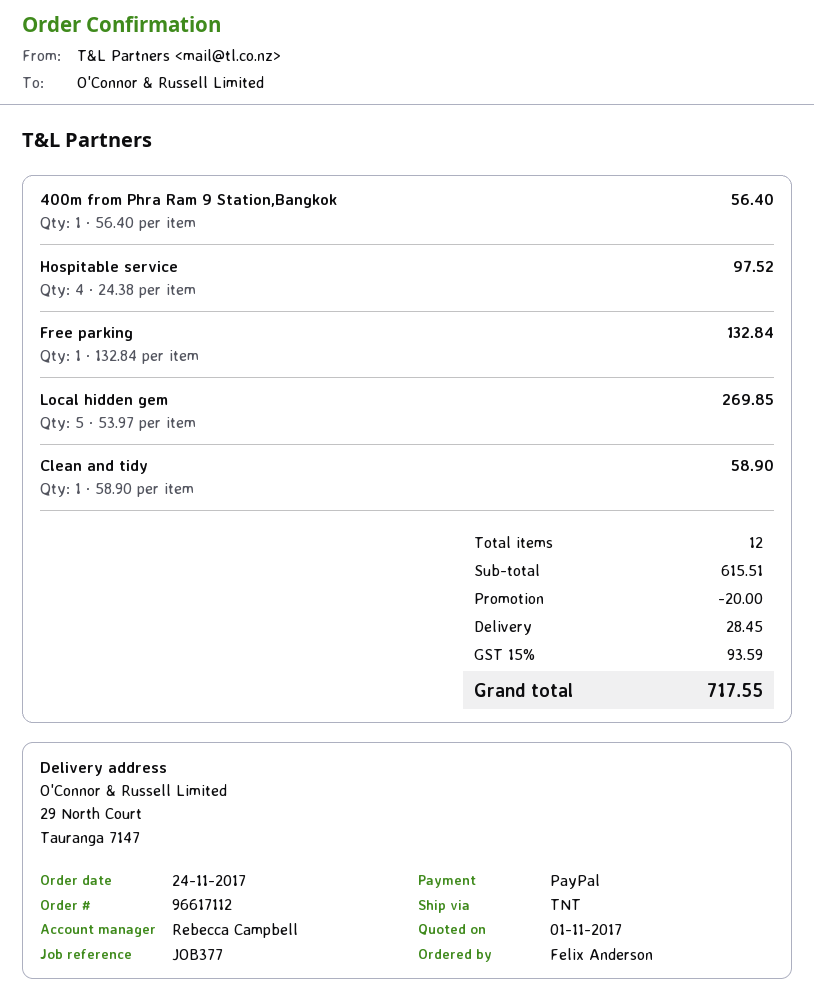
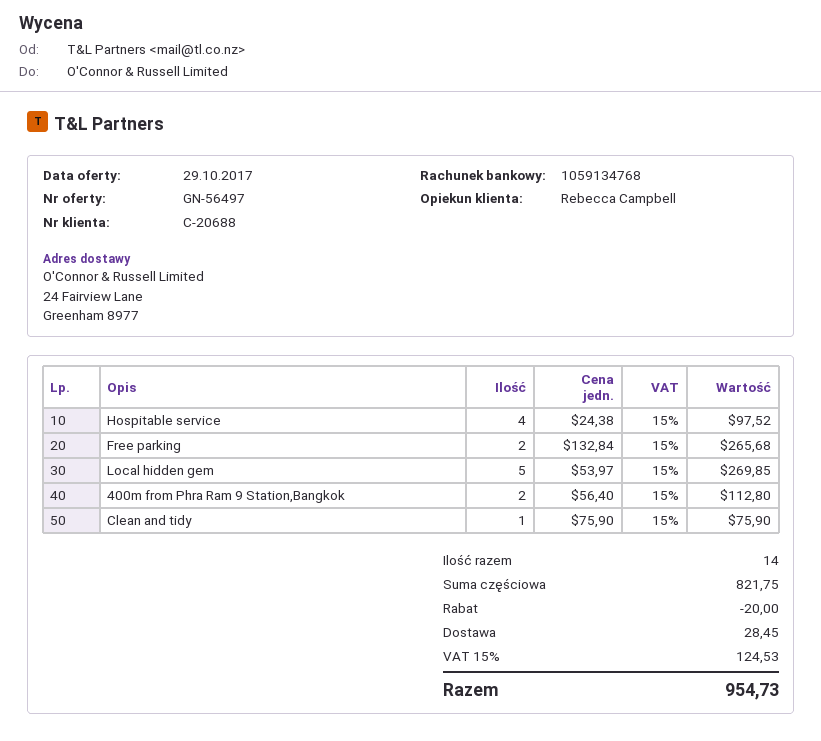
quote date: 2017-11-01 -> 2017-10-29
ship to: 29 North Court, Tauranga 7147 -> 24 Fairview Lane, Greenham 8977
400m from Phra Ram 9 Station,Bangkok: 1 x 56.40 = 56.40 -> 2 x 56.40 = 112.80
Free parking: 1 x 132.84 = 132.84 -> 2 x 132.84 = 265.68
Clean and tidy: 1 x 58.90 = 58.90 -> 1 x 75.90 = 75.90
total quantity: 12 -> 14
subtotal: 615.51 -> 821.75
tax: 15% = 93.59 -> 15% = 124.53
total: 717.55 -> 954.73

